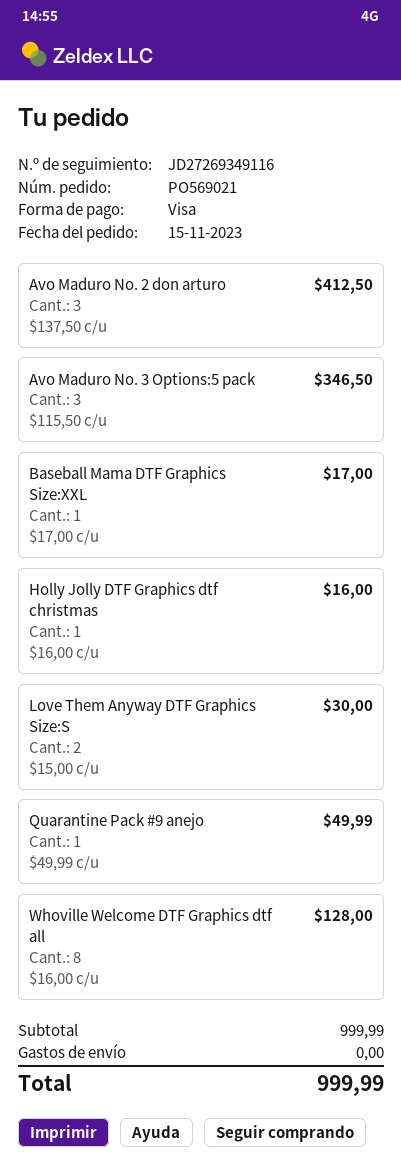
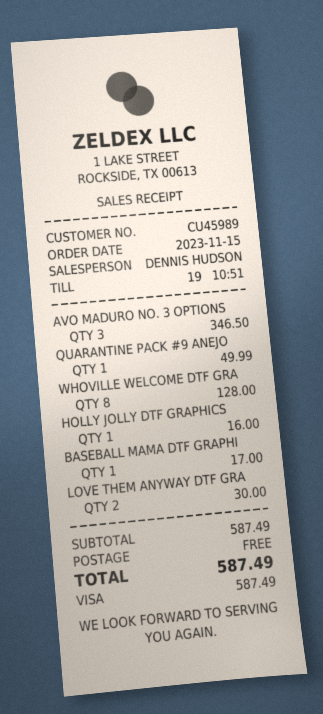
Avo Maduro No. 2 don arturo: 3 for 412.50 -> none
subtotal: 999.99 -> 587.49
total: 999.99 -> 587.49

